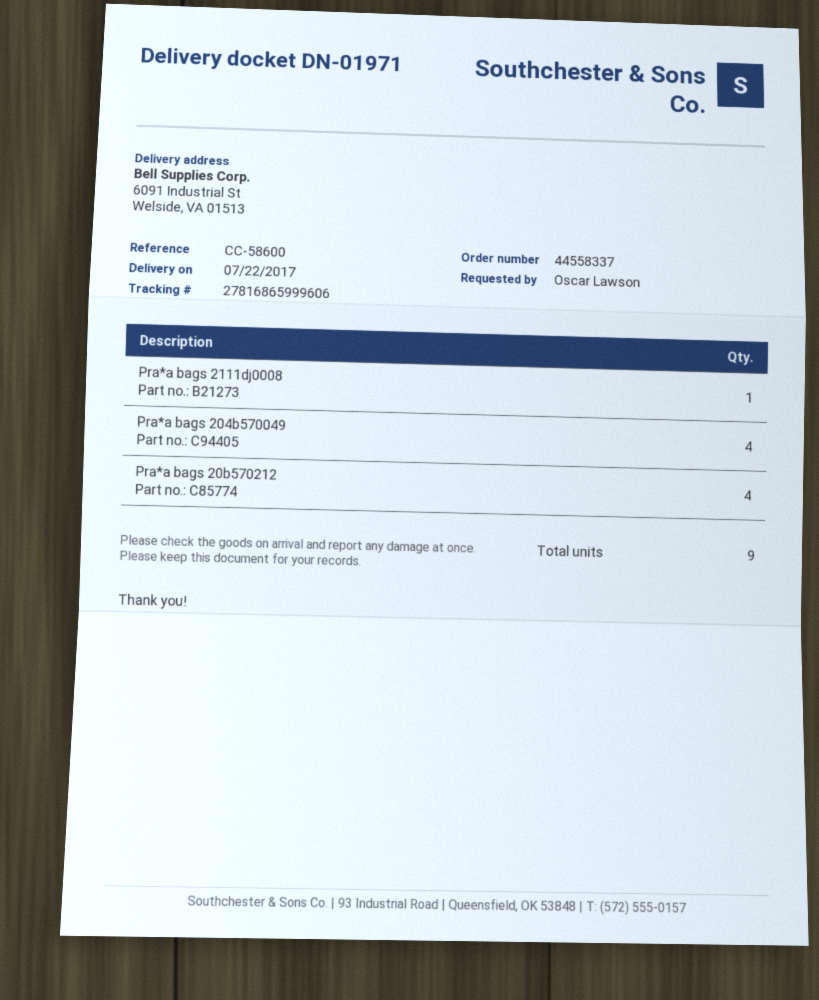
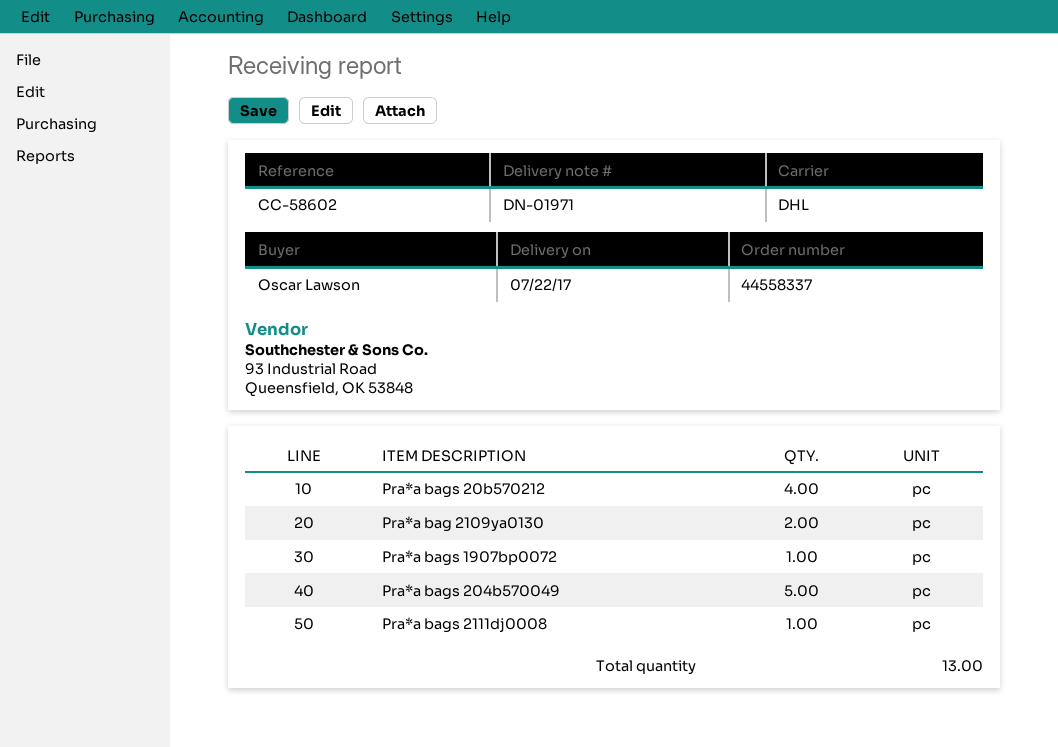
reference: CC-58600 -> CC-58602
Pra*a bags 204b570049: 4 -> 5
Pra*a bag 2109ya0130: none -> 2
Pra*a bags 1907bp0072: none -> 1
total quantity: 9 -> 13

